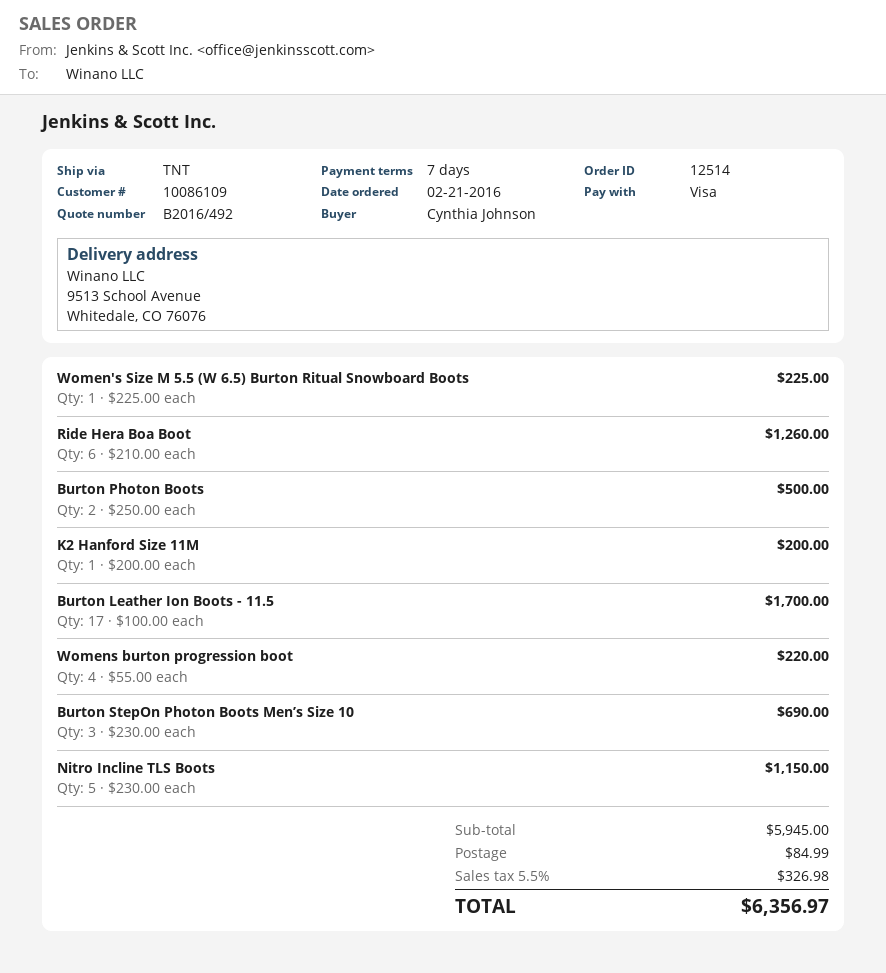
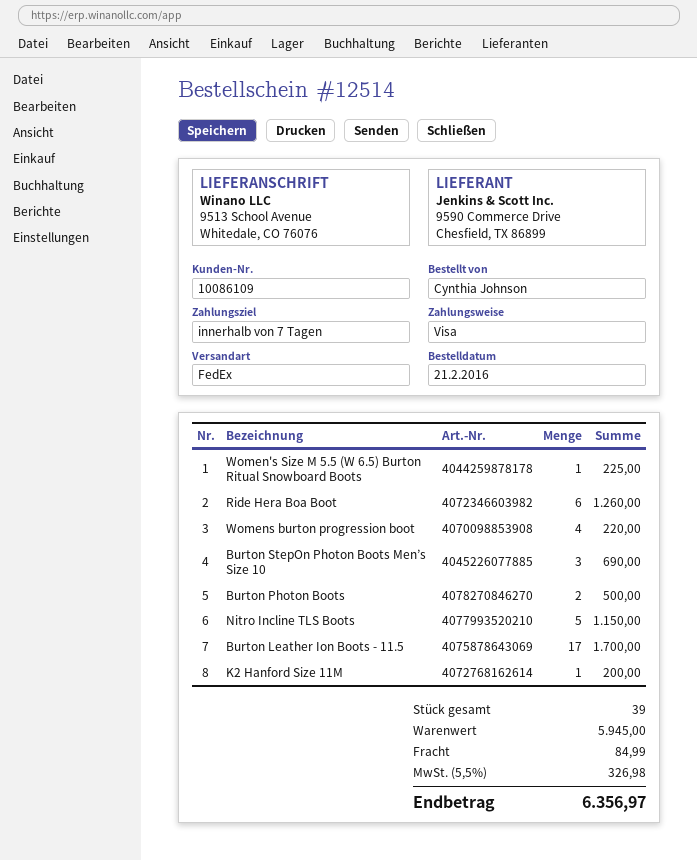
shipping method: TNT -> FedEx

